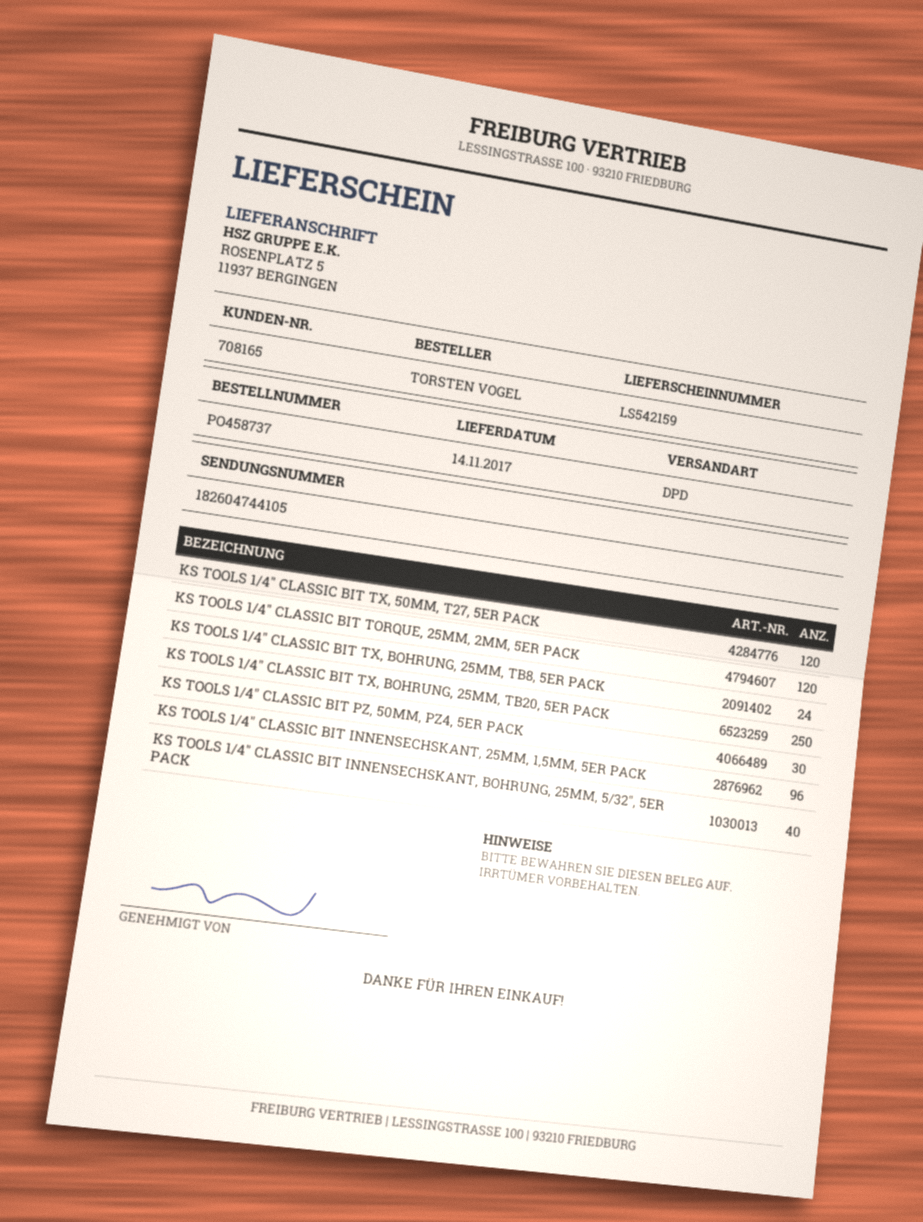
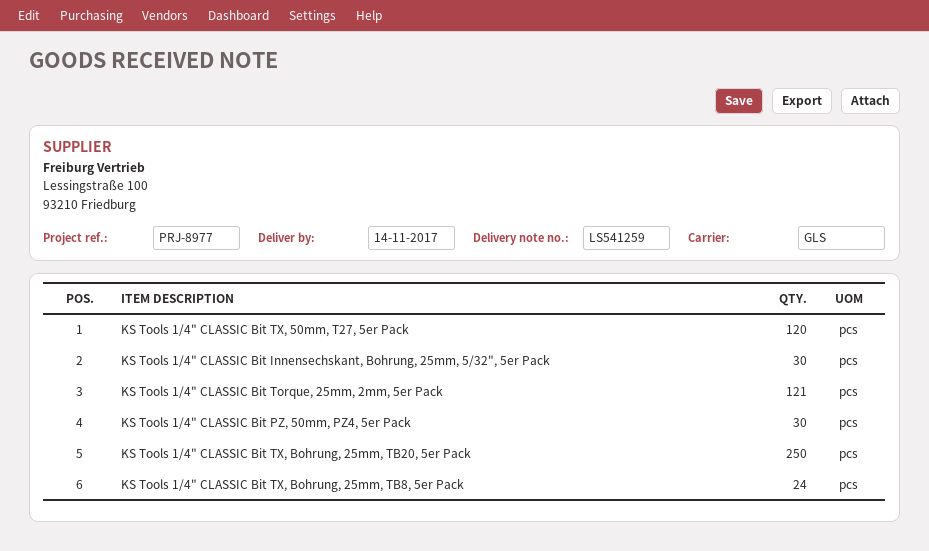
delivery note number: LS542159 -> LS541259
shipping method: DPD -> GLS
KS TOOLS 1/4" CLASSIC BIT TORQUE, 25MM, 2MM, 5ER PACK: 120 -> 121
KS TOOLS 1/4" CLASSIC BIT INNENSECHSKANT, 25MM, 1,5MM, 5ER PACK: 96 -> none
KS TOOLS 1/4" CLASSIC BIT INNENSECHSKANT, BOHRUNG, 25MM, 5/32", 5ER PACK: 40 -> 30

